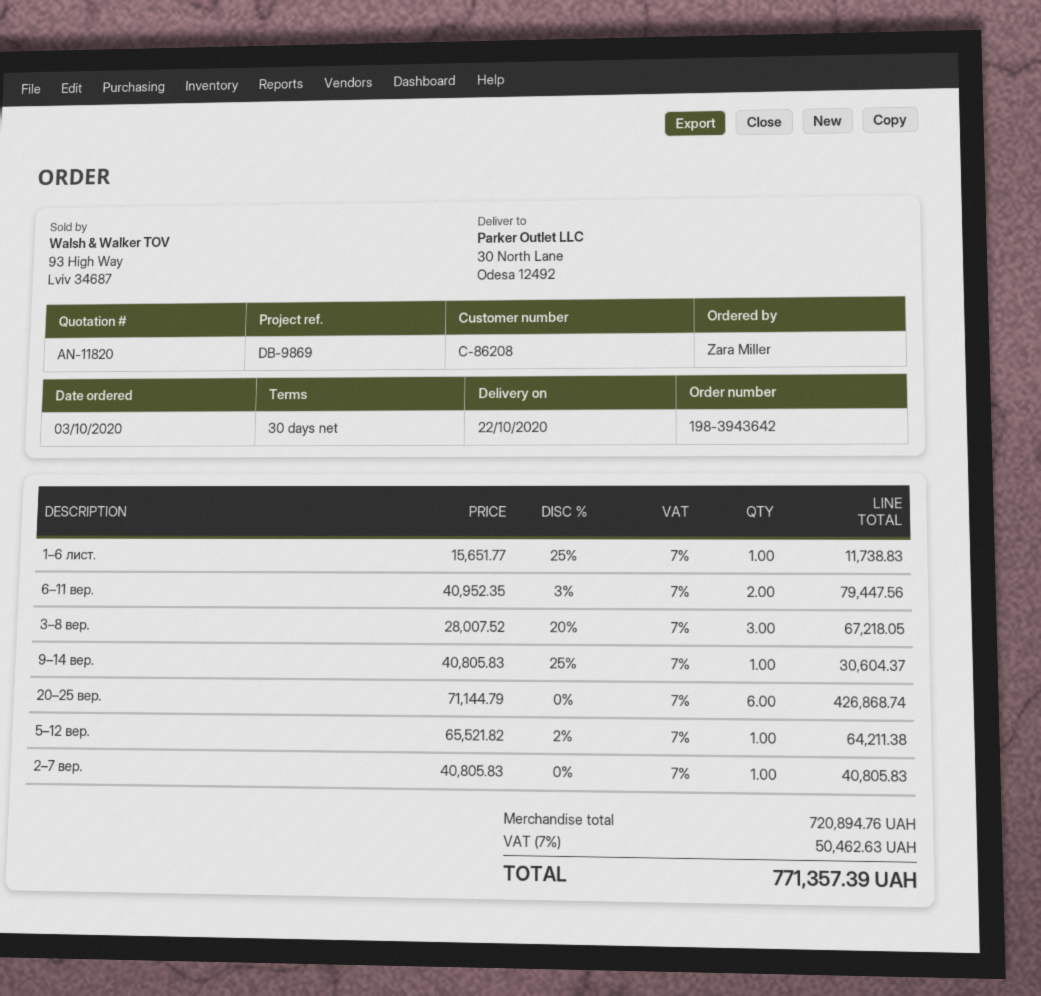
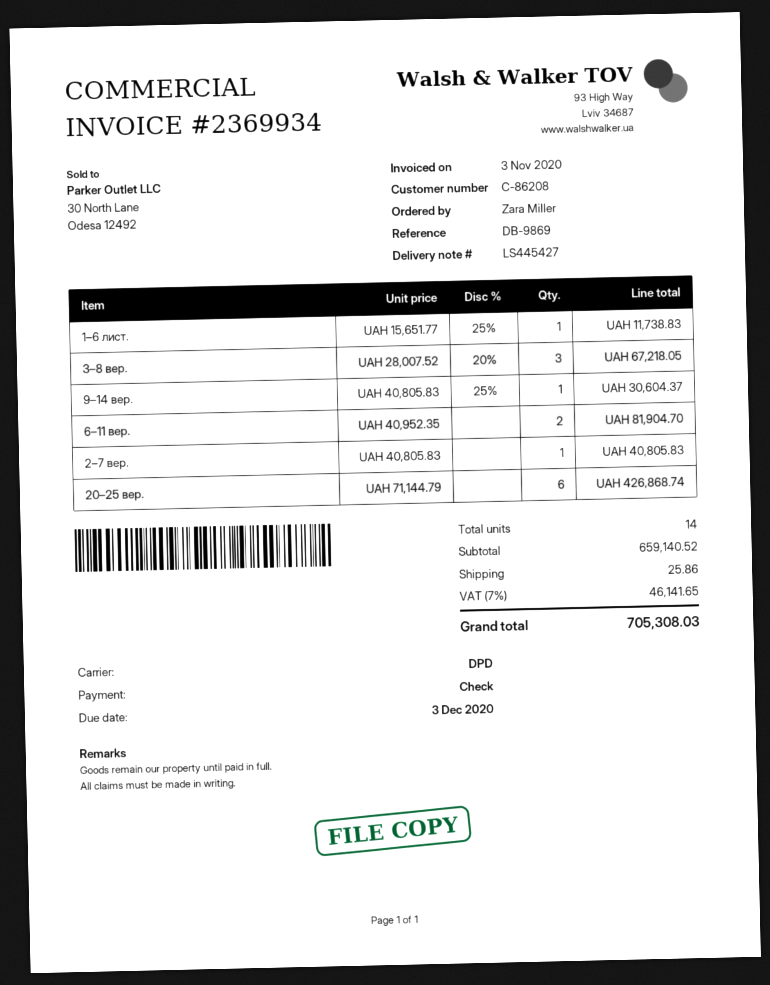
6–11 вер.: 2 x 40952.35 - 3% = 79447.56 -> 2 x 40952.35 = 81904.70
5–12 вер.: 1 x 65521.82 - 2% = 64211.38 -> none
subtotal: 720894.76 -> 659140.52
shipping: none -> 25.86
tax: 7% = 50462.63 -> 7% = 46141.65
total: 771357.39 -> 705308.03

